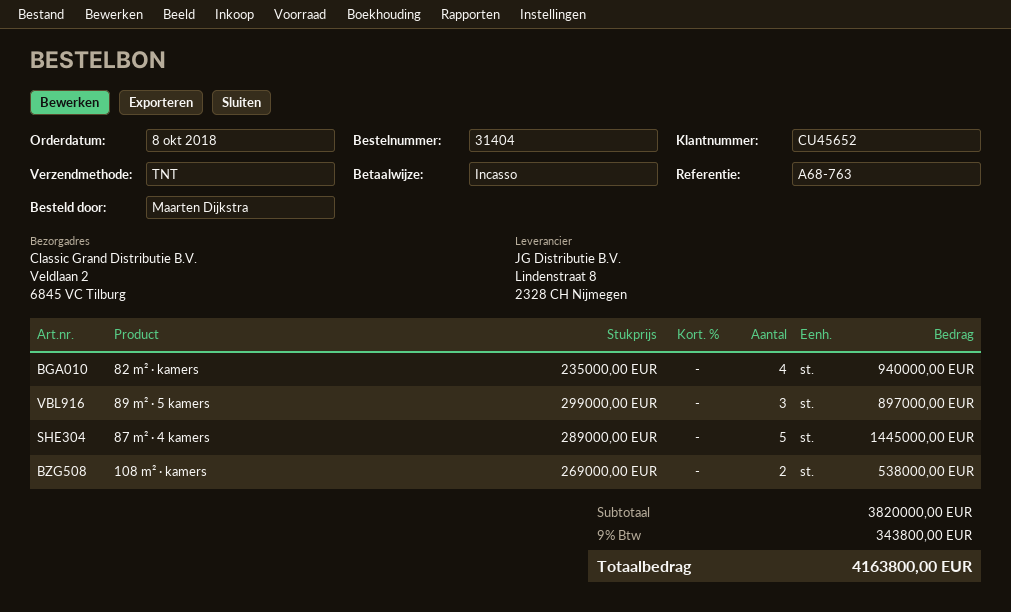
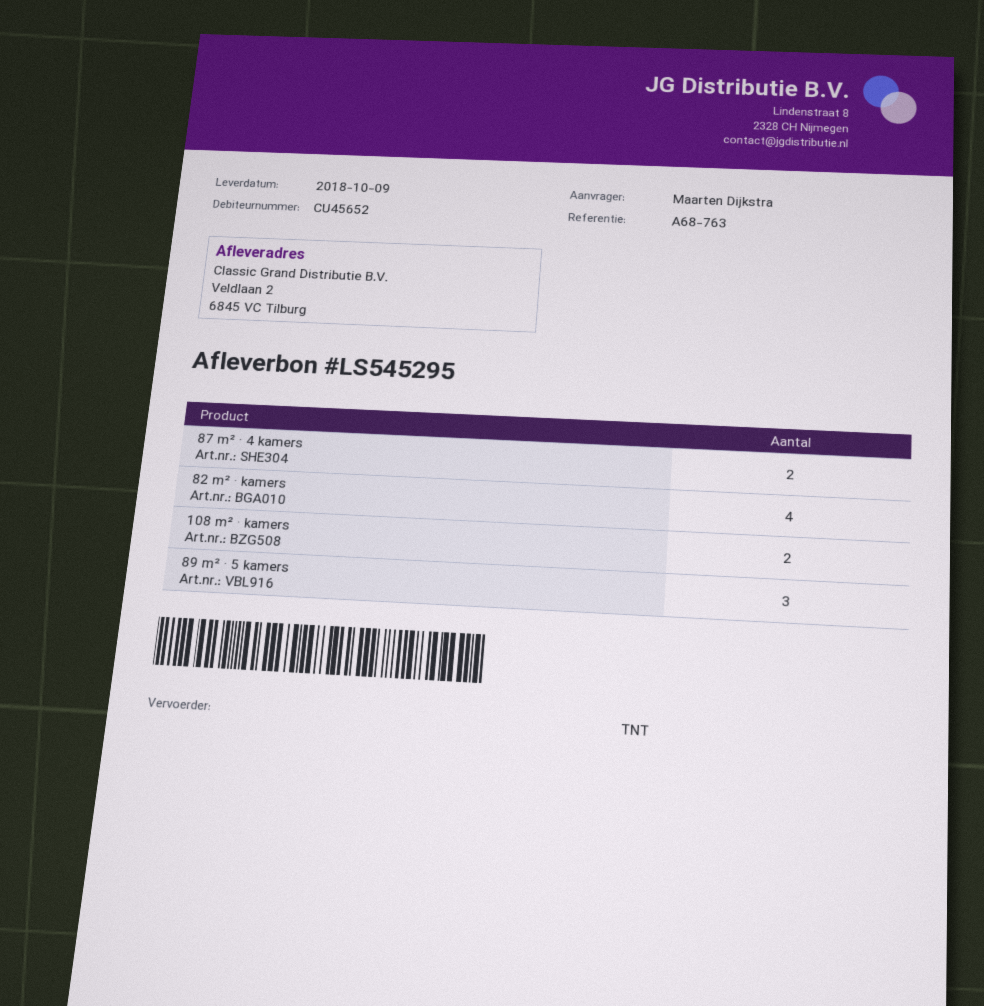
87 m² · 4 kamers: 5 -> 2

